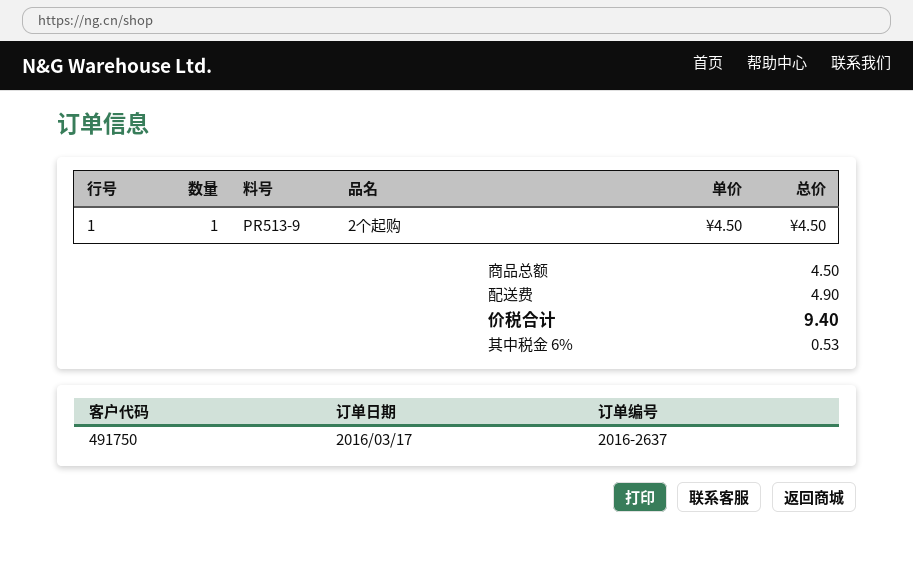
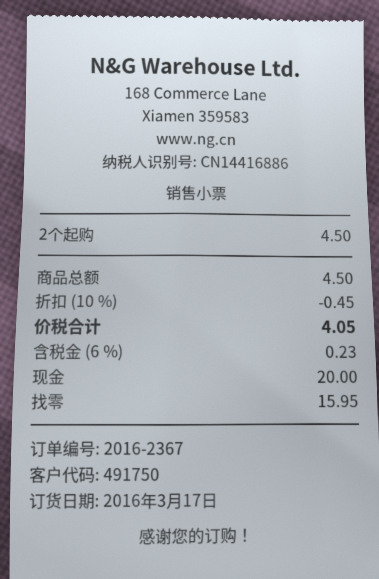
order number: 2016-2637 -> 2016-2367
discount: none -> 10% = 0.45
shipping: 4.90 -> none
tax: 6% = 0.53 -> 6% = 0.23
total: 9.40 -> 4.05

